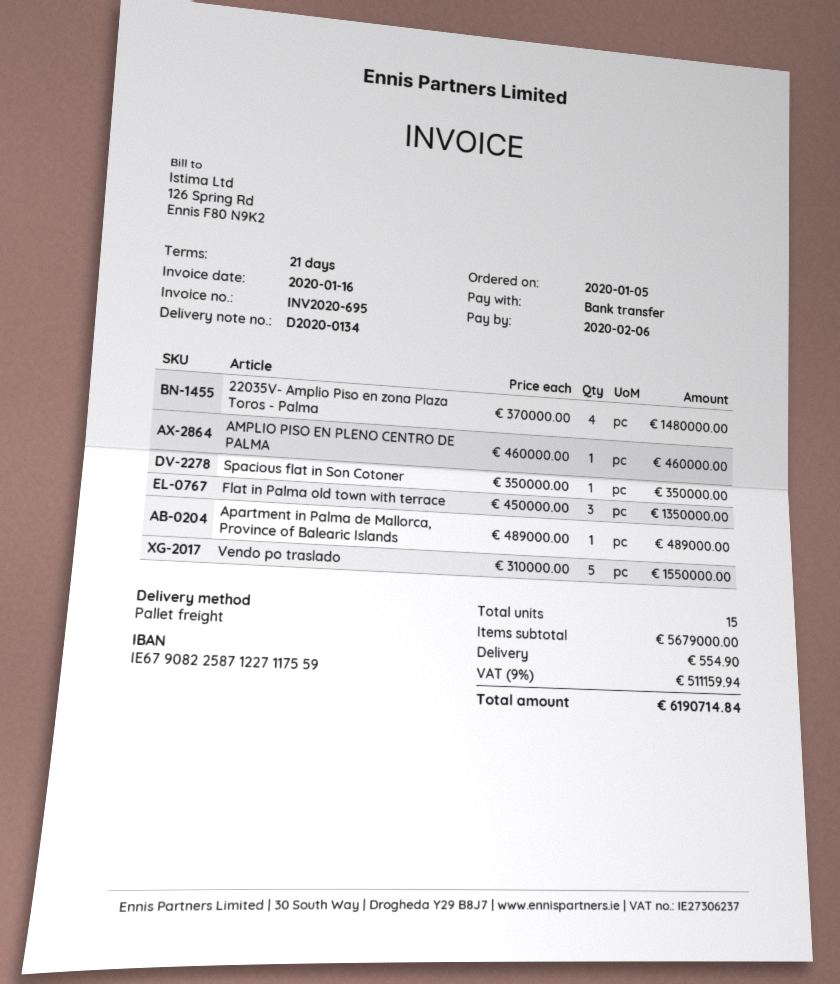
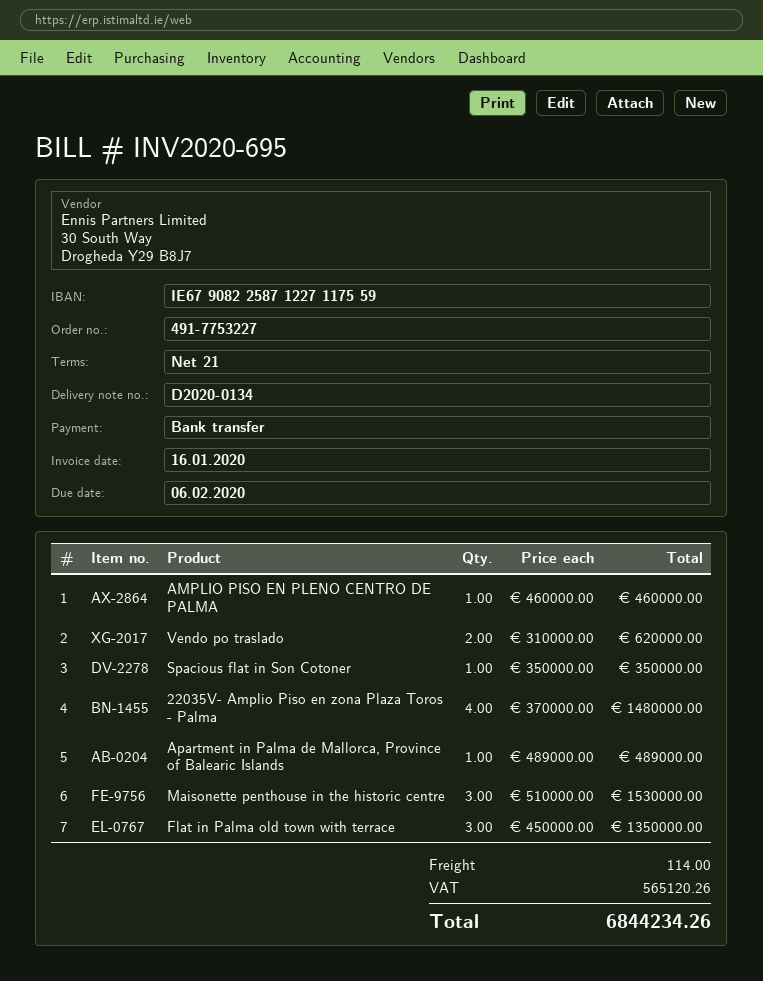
Vendo po traslado: 5 x 310000.00 = 1550000.00 -> 2 x 310000.00 = 620000.00
Maisonette penthouse in the historic centre: none -> 3 x 510000.00 = 1530000.00
shipping: 554.90 -> 114.00
tax: 511159.94 -> 565120.26
total: 6190714.84 -> 6844234.26

